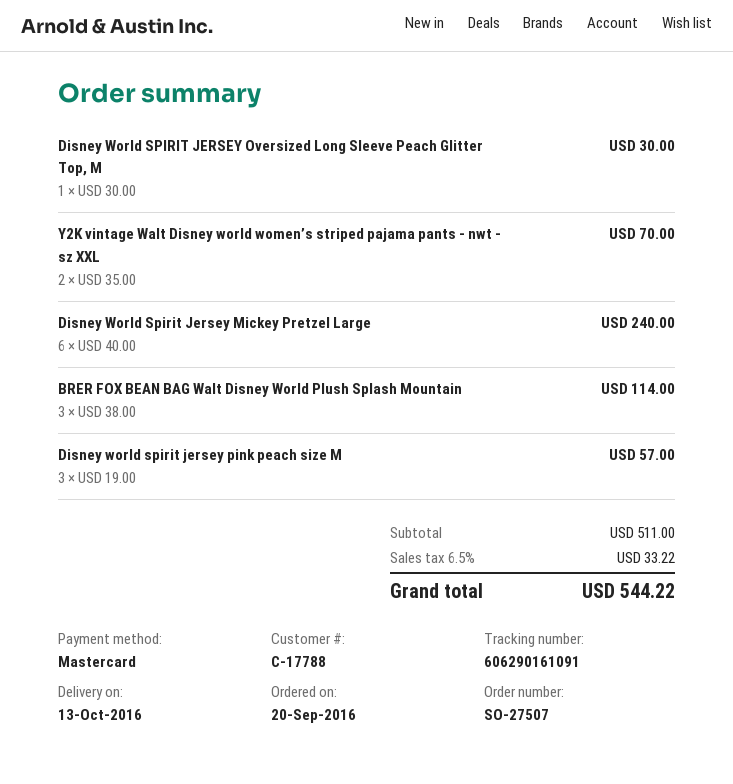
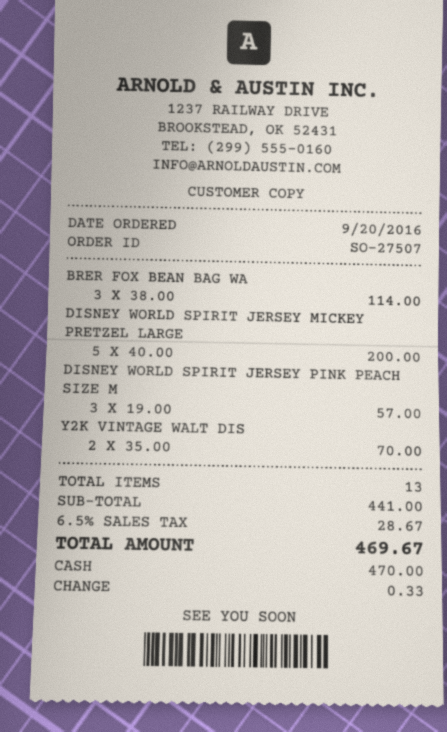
payment method: Mastercard -> cash
Disney World SPIRIT JERSEY Oversized Long Sleeve Peach Glitter Top, M: 1 x 30.00 = 30.00 -> none
Disney World Spirit Jersey Mickey Pretzel Large: 6 x 40.00 = 240.00 -> 5 x 40.00 = 200.00
subtotal: 511.00 -> 441.00
tax: 6.5% = 33.22 -> 6.5% = 28.67
total: 544.22 -> 469.67

